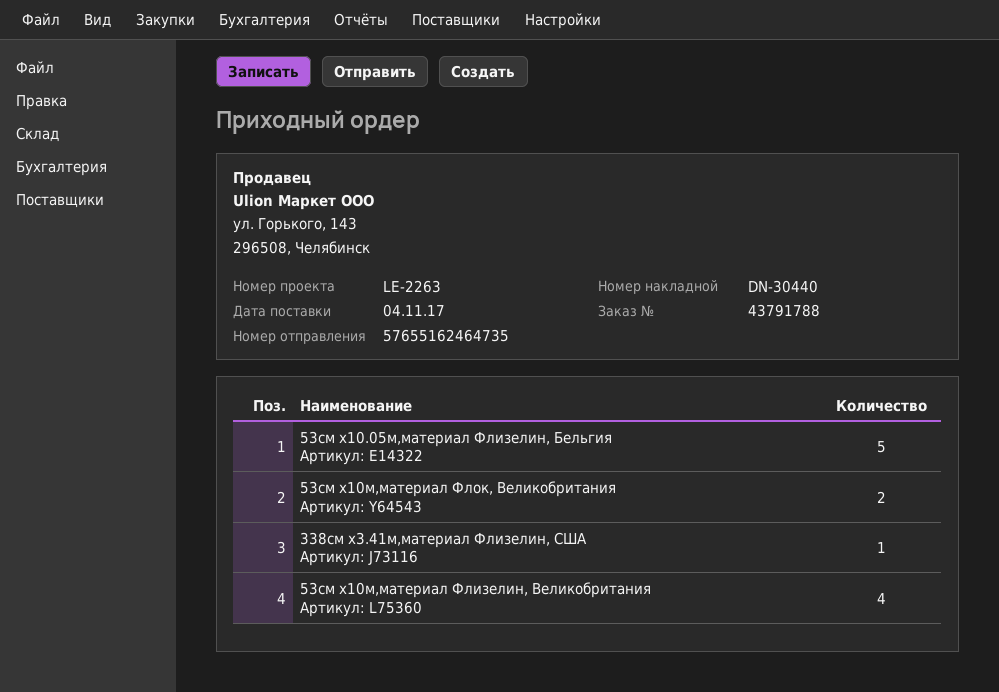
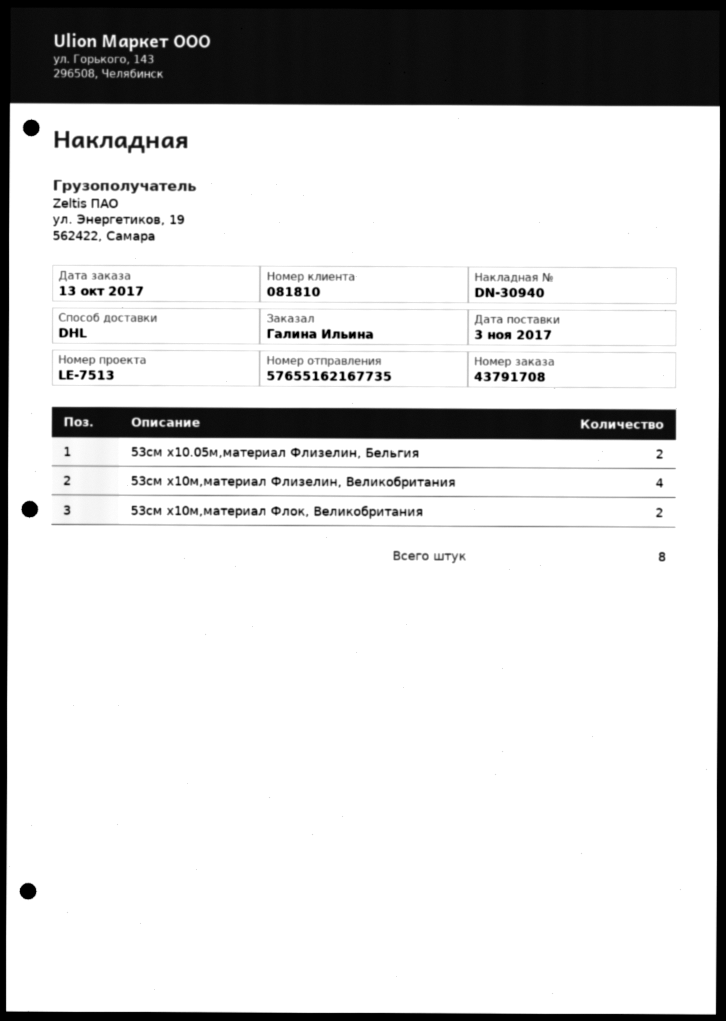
order number: 43791788 -> 43791708
delivery note number: DN-30440 -> DN-30940
delivery date: 2017-11-04 -> 2017-11-03
reference: LE-2263 -> LE-7513
tracking number: 57655162464735 -> 57655162167735
53см x10.05м,материал Флизелин, Бельгия: 5 -> 2
338см x3.41м,материал Флизелин, США: 1 -> none

